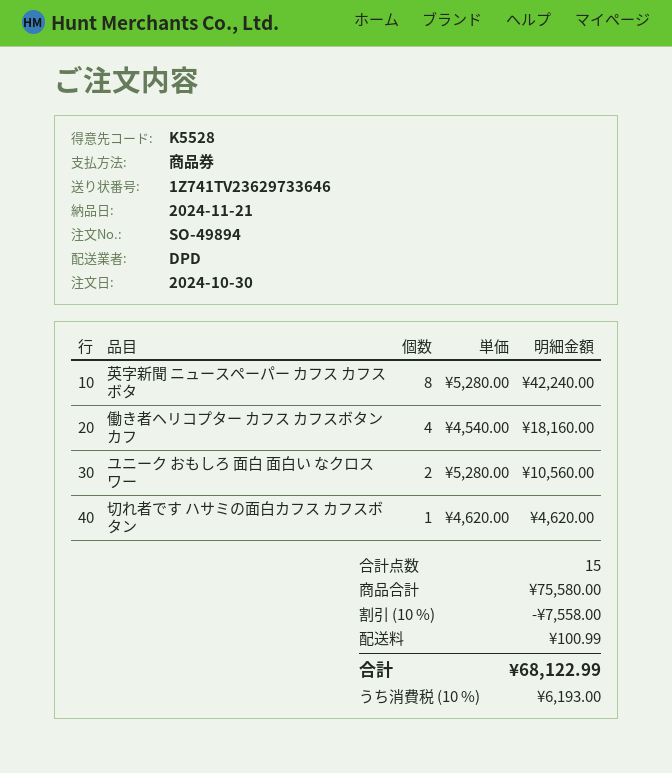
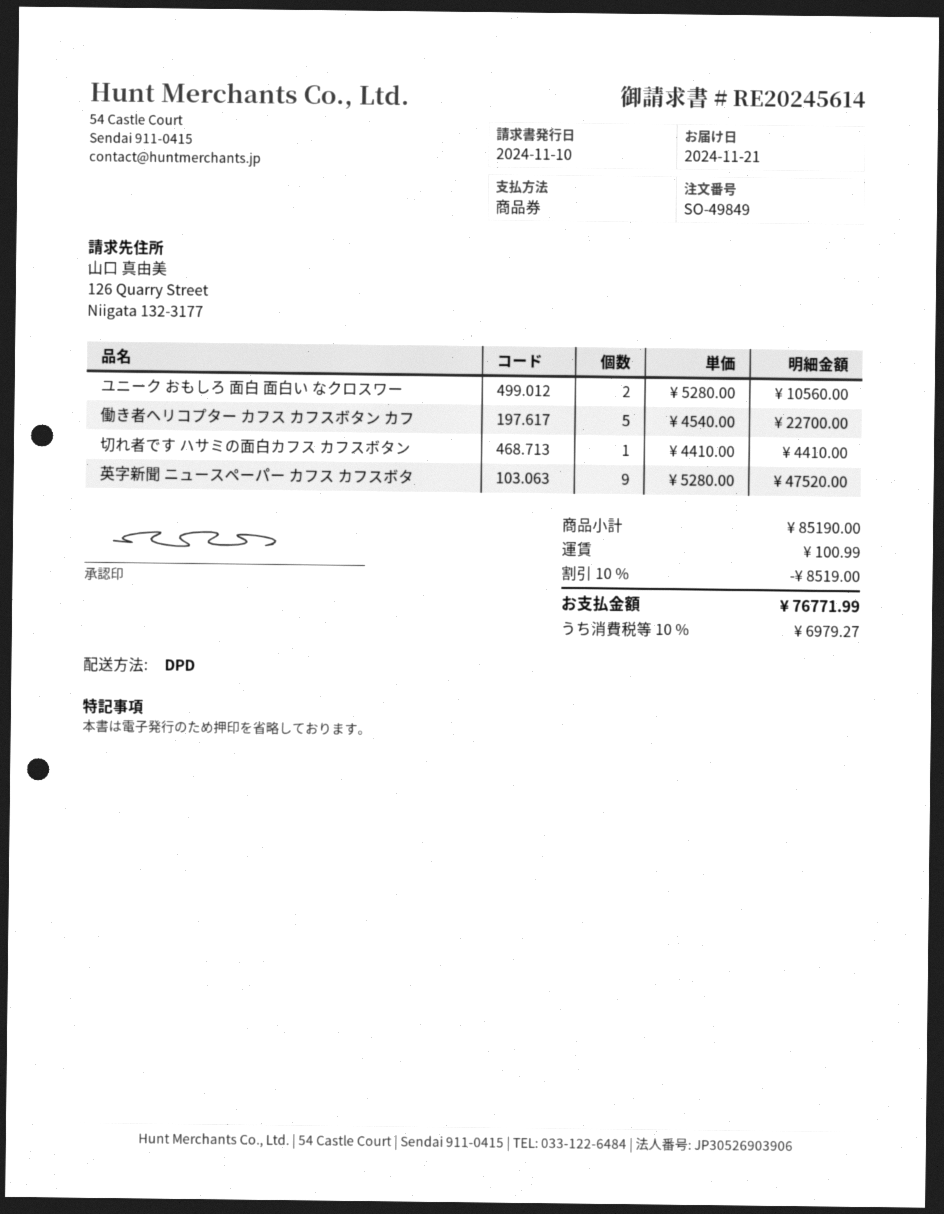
order number: SO-49894 -> SO-49849
英字新聞 ニュースペーパー カフス カフスボタ: 8 x 5280.00 = 42240.00 -> 9 x 5280.00 = 47520.00
働き者ヘリコプター カフス カフスボタン カフ: 4 x 4540.00 = 18160.00 -> 5 x 4540.00 = 22700.00
切れ者です ハサミの面白カフス カフスボタン: 1 x 4620.00 = 4620.00 -> 1 x 4410.00 = 4410.00
subtotal: 75580.00 -> 85190.00
discount: 10% = 7558.00 -> 10% = 8519.00
tax: 10% = 6193.00 -> 10% = 6979.27
total: 68122.99 -> 76771.99

